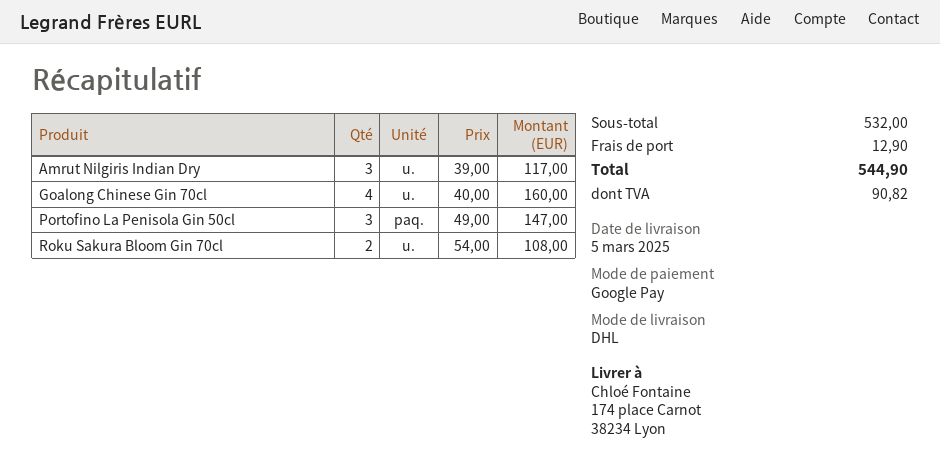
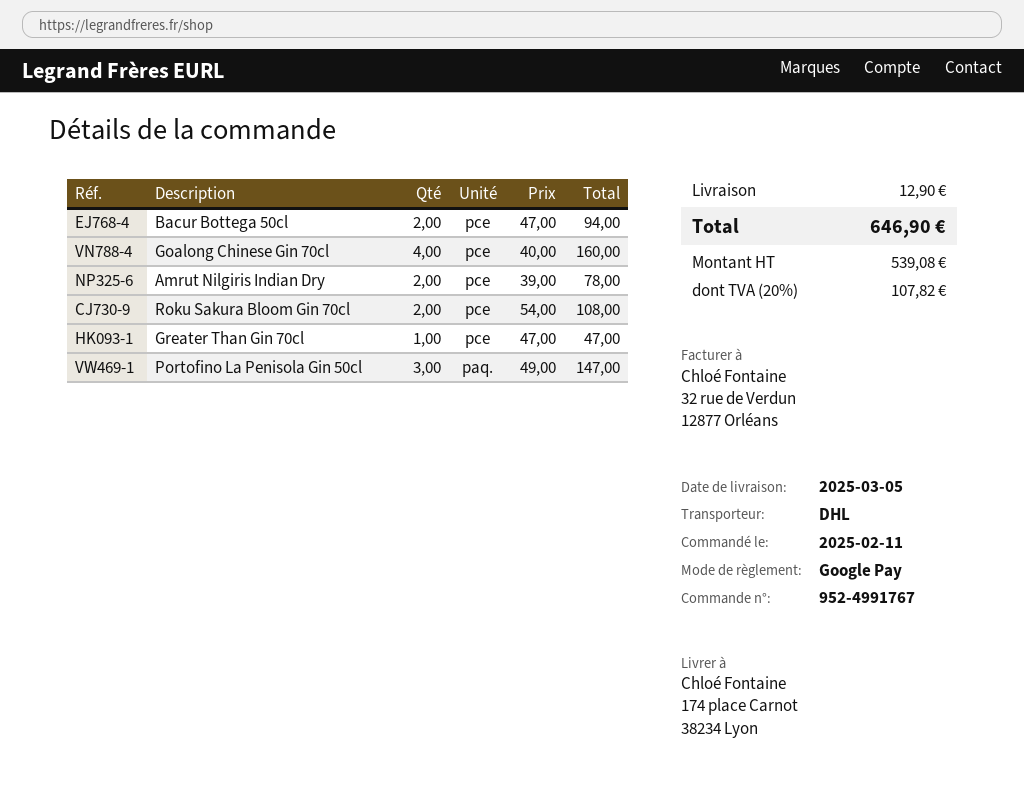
Amrut Nilgiris Indian Dry: 3 x 39.00 = 117.00 -> 2 x 39.00 = 78.00
Bacur Bottega 50cl: none -> 2 x 47.00 = 94.00
Greater Than Gin 70cl: none -> 1 x 47.00 = 47.00
tax: 90.82 -> 107.82
total: 544.90 -> 646.90

